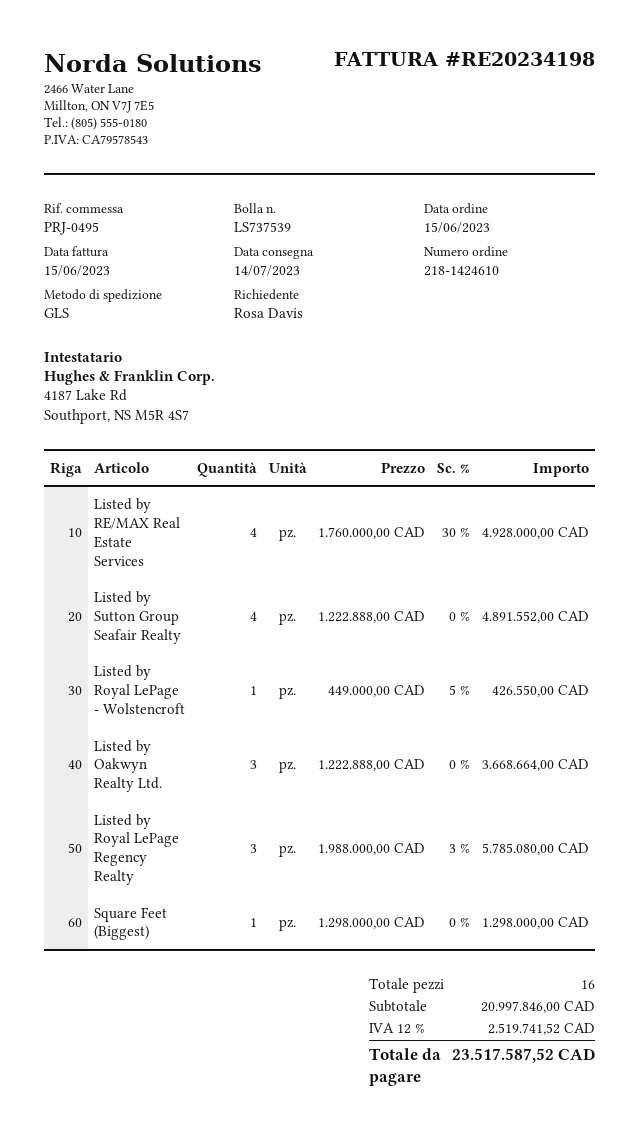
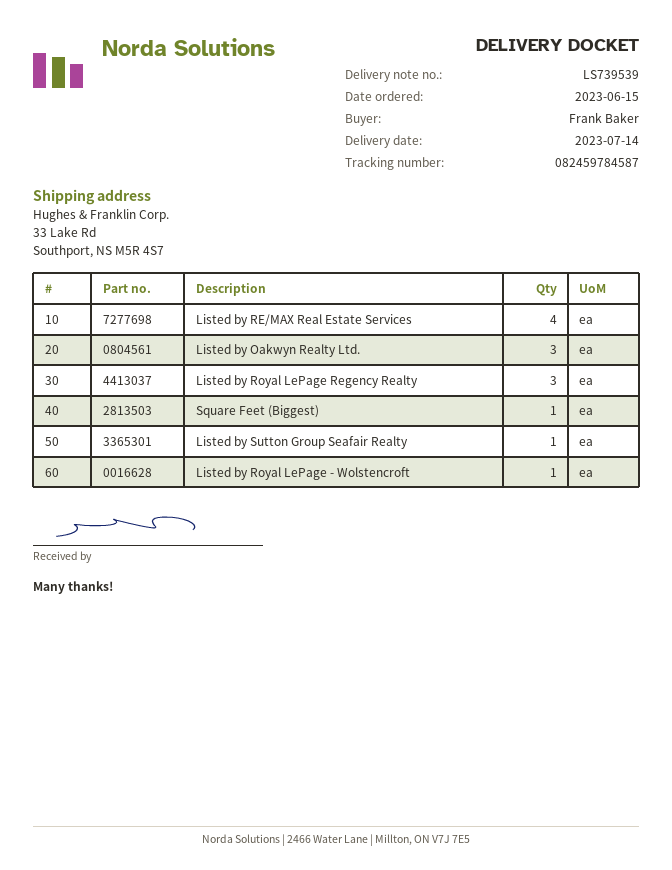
delivery note number: LS737539 -> LS739539
ordered by: Rosa Davis -> Frank Baker
Listed by Sutton Group Seafair Realty: 4 -> 1

